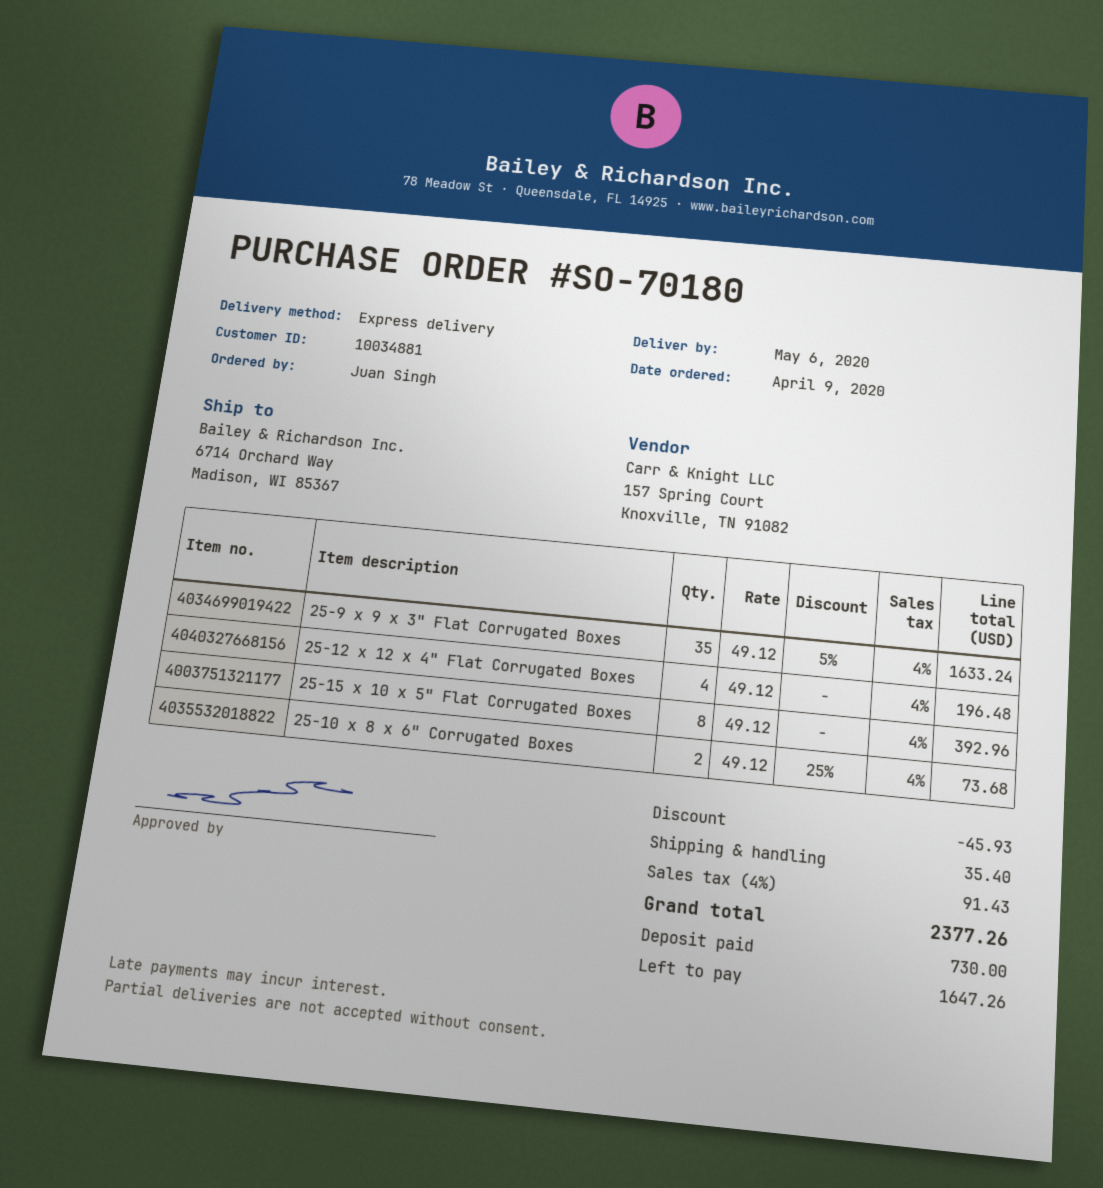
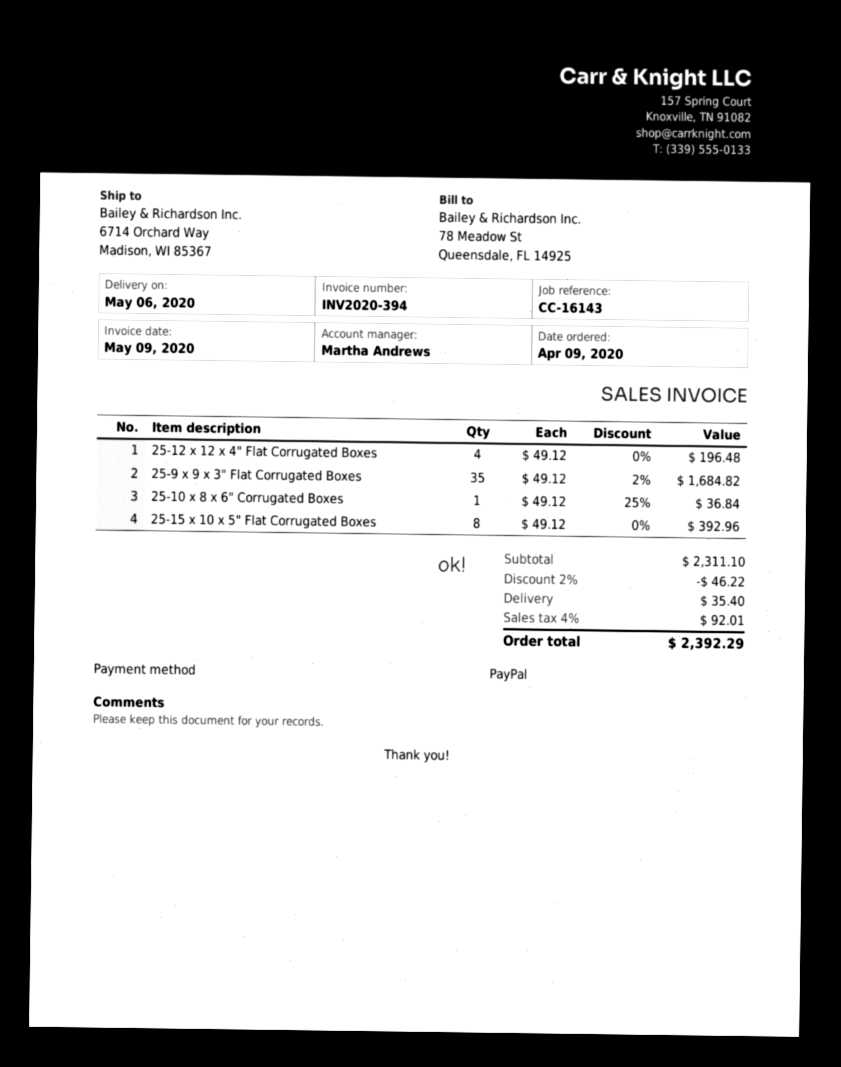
25-9 x 9 x 3" Flat Corrugated Boxes: 35 x 49.12 - 5% = 1633.24 -> 35 x 49.12 - 2% = 1684.82
25-10 x 8 x 6" Corrugated Boxes: 2 x 49.12 - 25% = 73.68 -> 1 x 49.12 - 25% = 36.84
discount: 45.93 -> 46.22
tax: 4% = 91.43 -> 4% = 92.01
total: 2377.26 -> 2392.29

